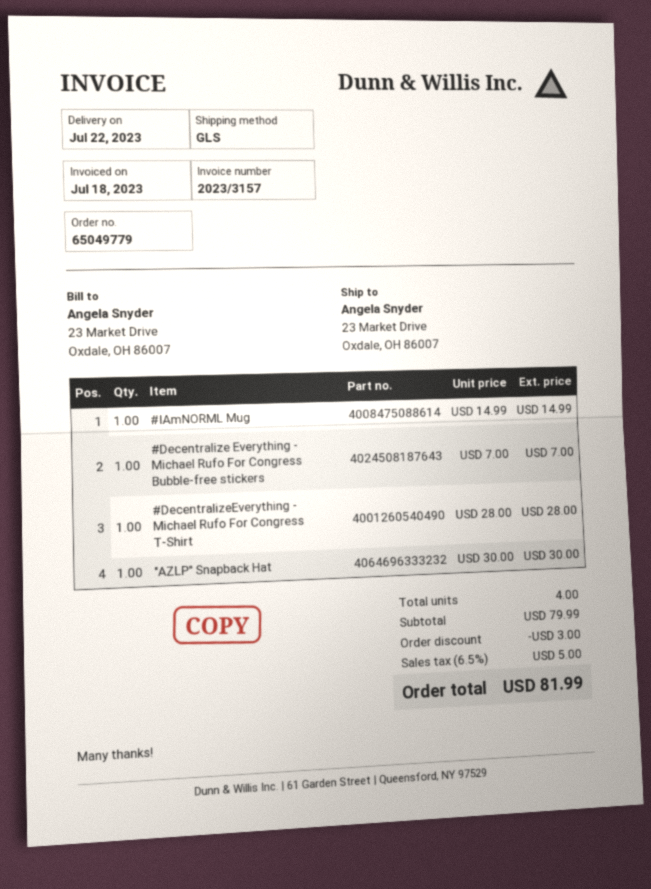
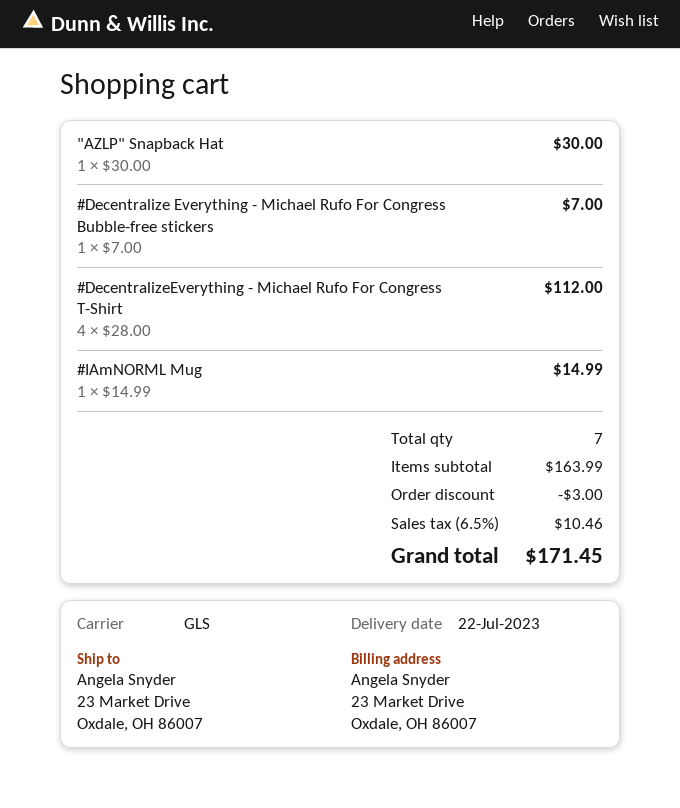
#DecentralizeEverything - Michael Rufo For Congress T-Shirt: 1 x 28.00 = 28.00 -> 4 x 28.00 = 112.00
total quantity: 4 -> 7
subtotal: 79.99 -> 163.99
tax: 6.5% = 5.00 -> 6.5% = 10.46
total: 81.99 -> 171.45

